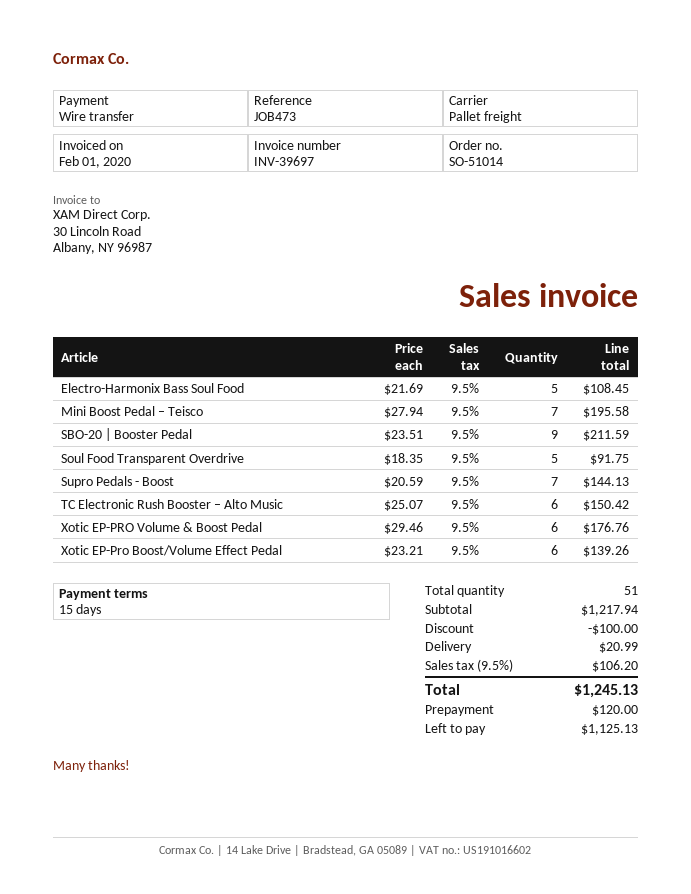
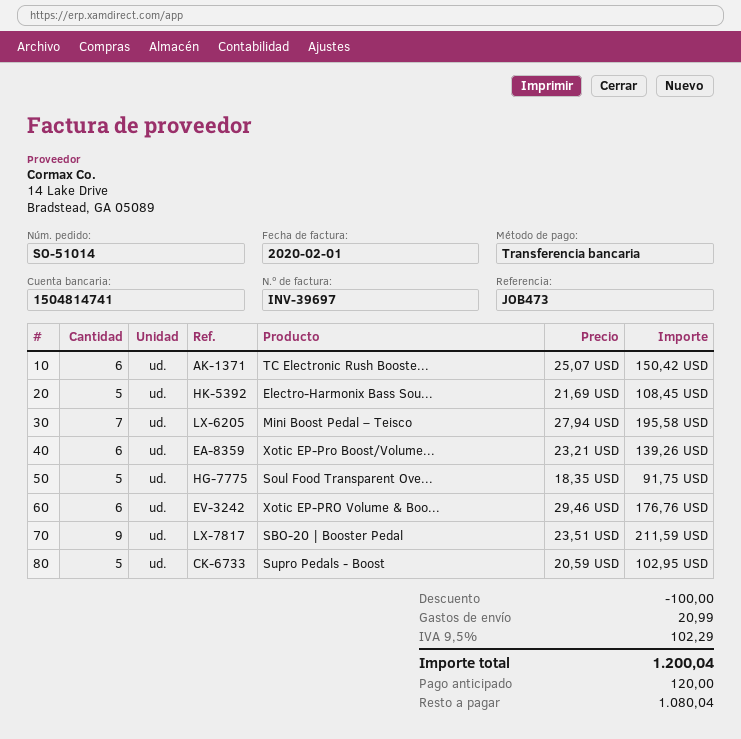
Supro Pedals - Boost: 7 x 20.59 = 144.13 -> 5 x 20.59 = 102.95
tax: 9.5% = 106.20 -> 9.5% = 102.29
total: 1245.13 -> 1200.04
balance: 1125.13 -> 1080.04

